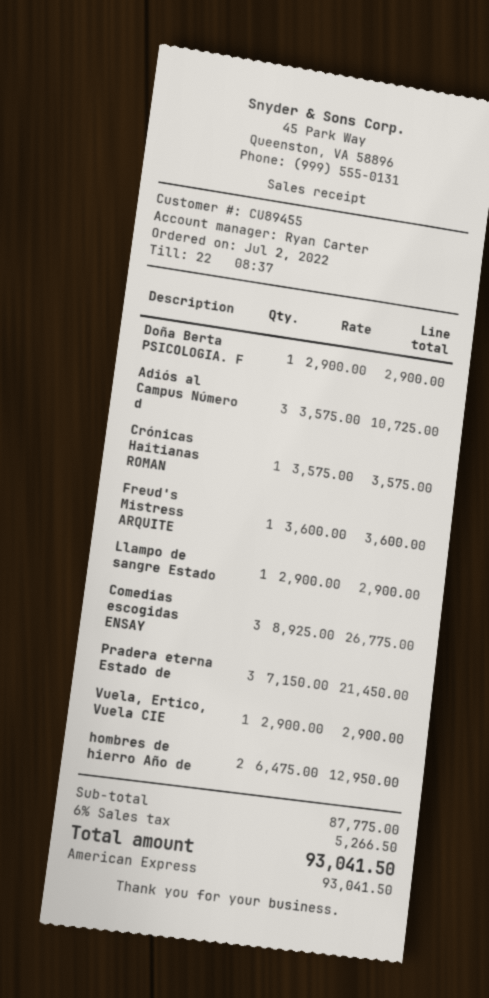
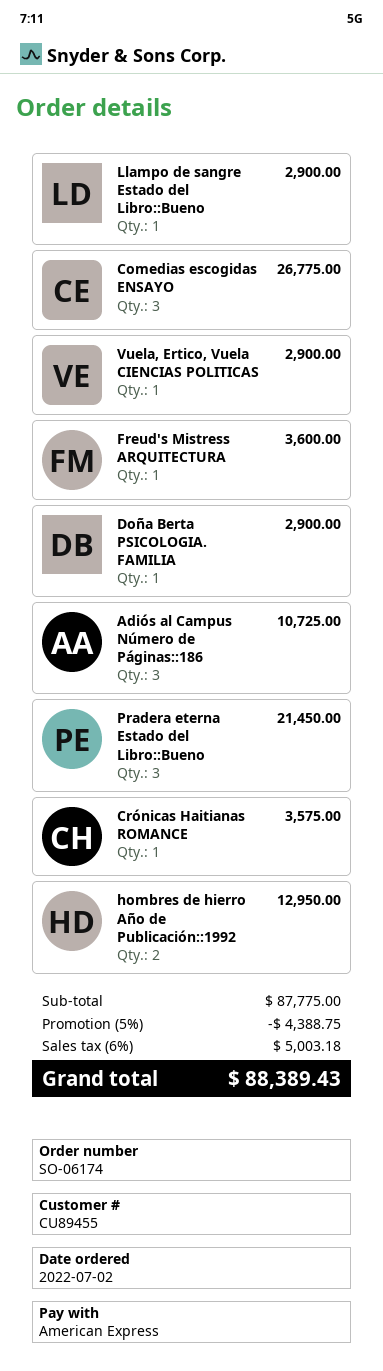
discount: none -> 5% = 4388.75
tax: 6% = 5266.50 -> 6% = 5003.18
total: 93041.50 -> 88389.43

